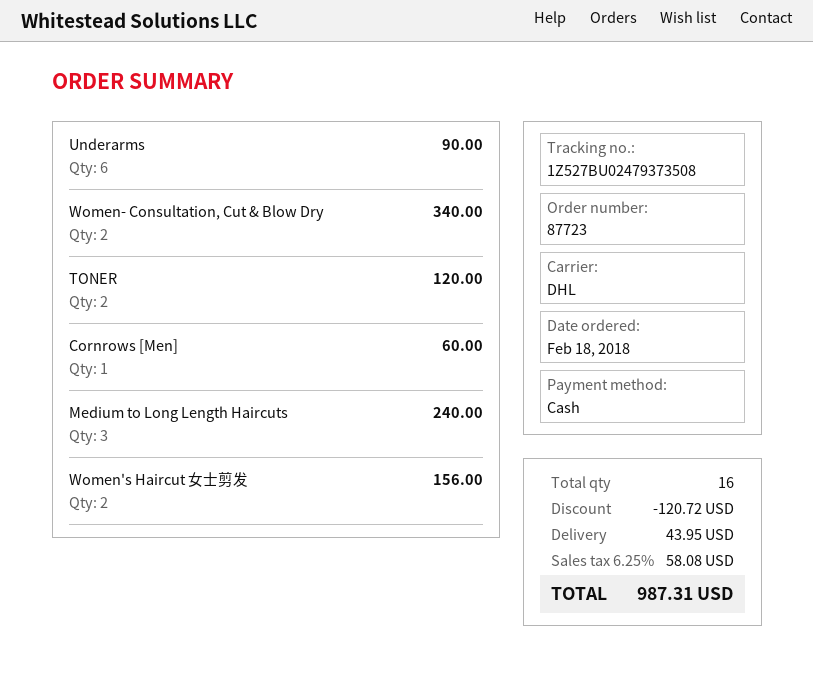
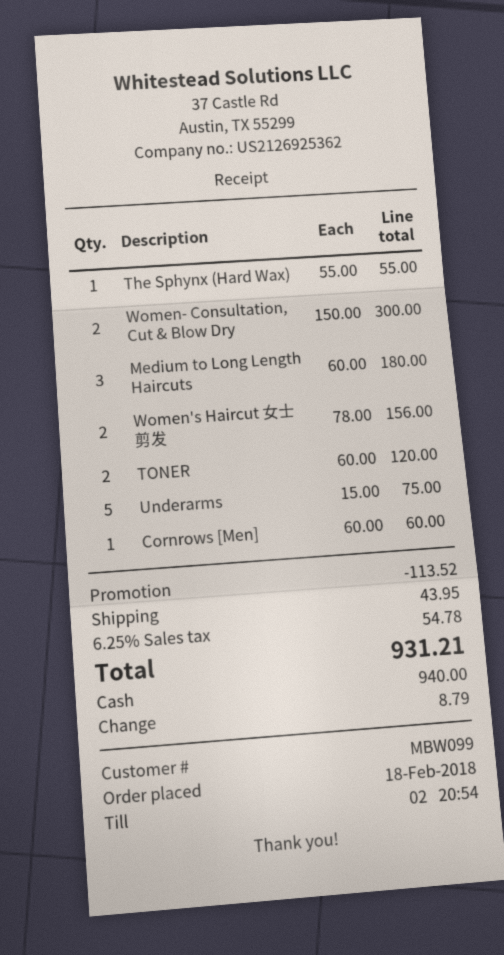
Underarms: 6 for 90.00 -> 5 for 75.00
Women- Consultation, Cut & Blow Dry: 2 for 340.00 -> 2 for 300.00
Medium to Long Length Haircuts: 3 for 240.00 -> 3 for 180.00
The Sphynx (Hard Wax): none -> 1 for 55.00
discount: 120.72 -> 113.52
tax: 6.25% = 58.08 -> 6.25% = 54.78
total: 987.31 -> 931.21

